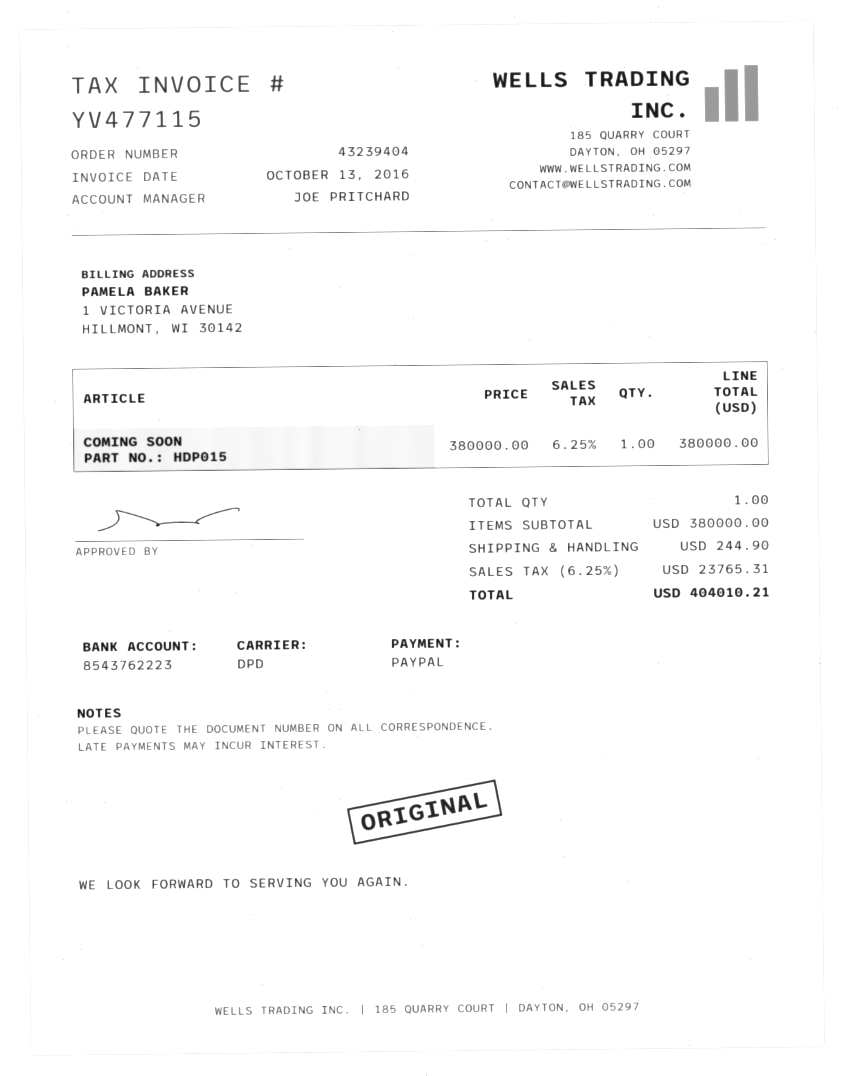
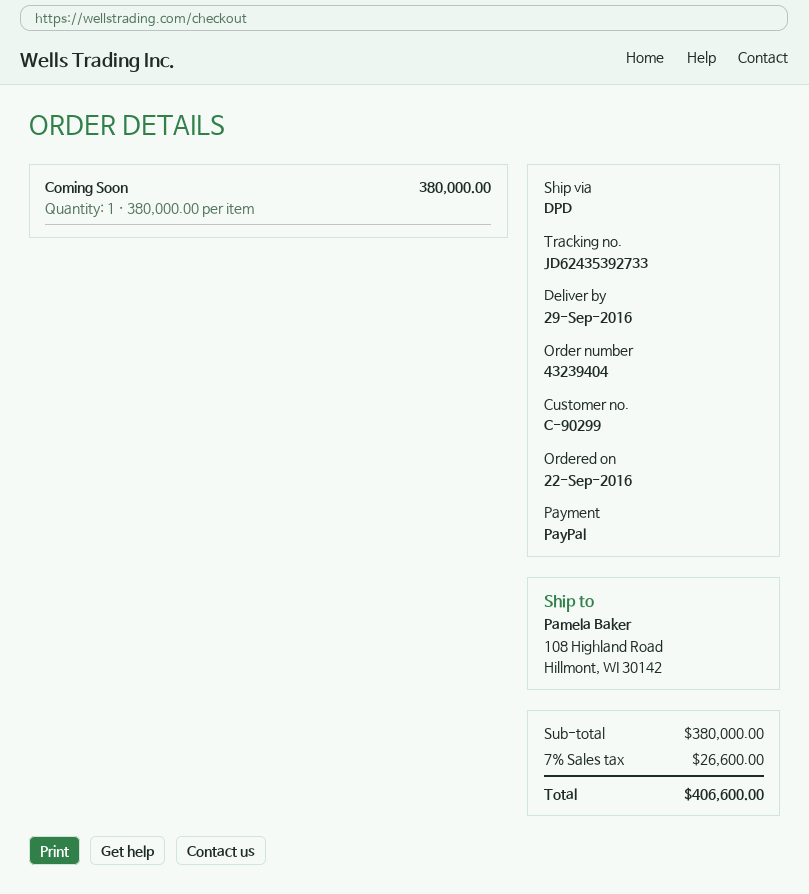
shipping: 244.90 -> none
tax: 6.25% = 23765.31 -> 7% = 26600.00
total: 404010.21 -> 406600.00

